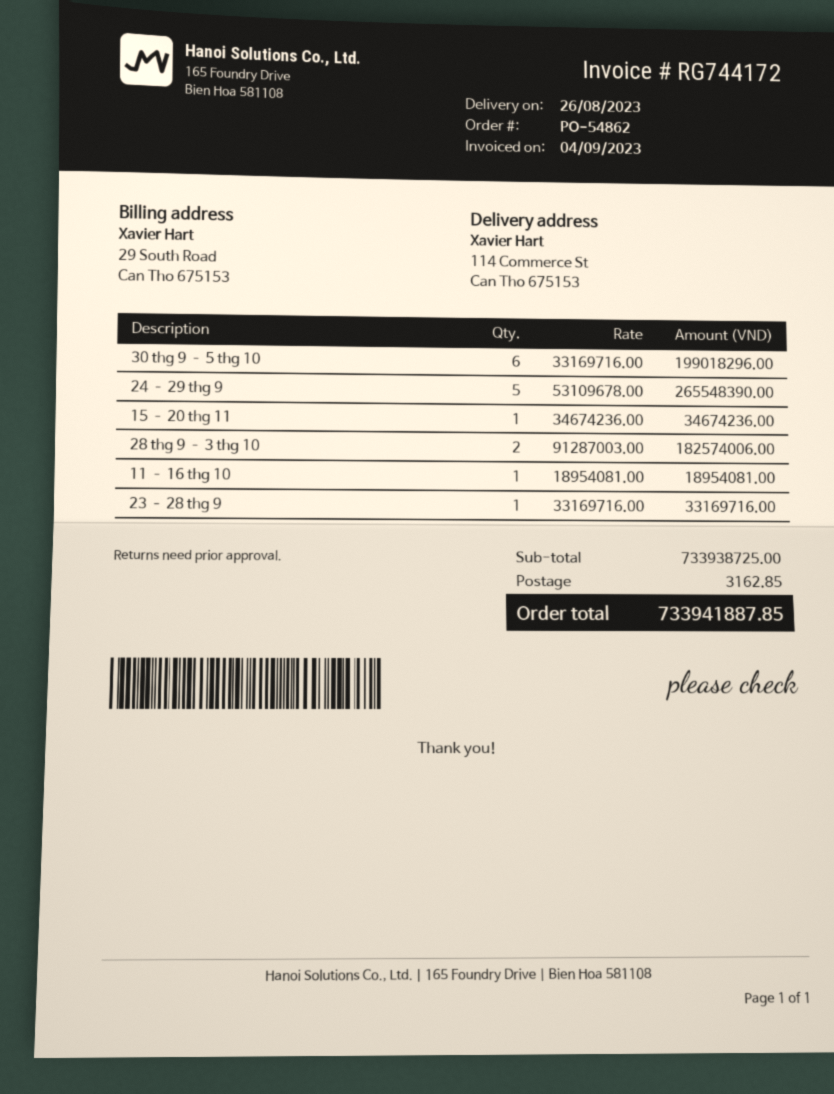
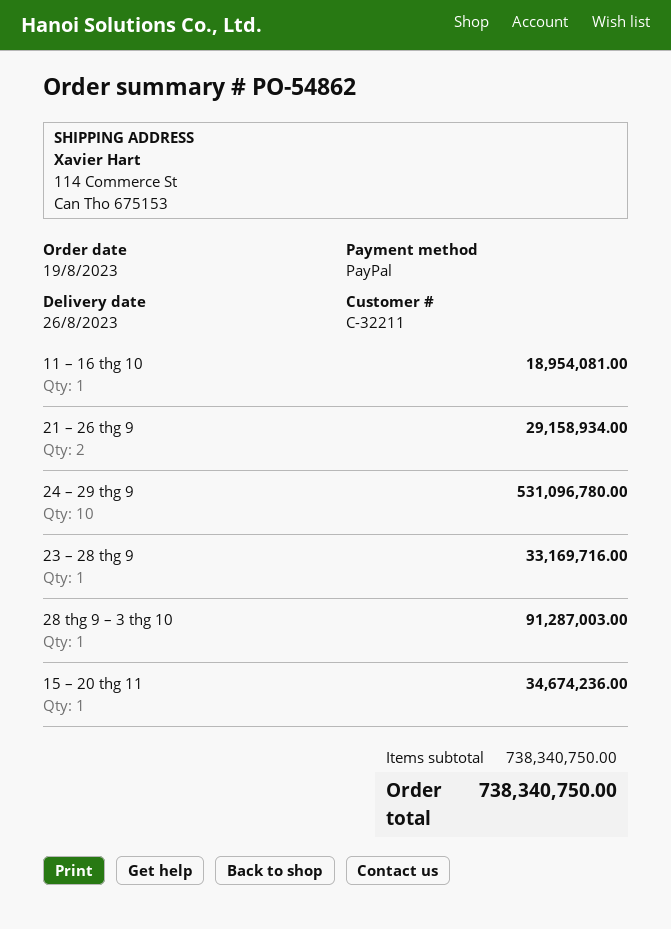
30 thg 9 – 5 thg 10: 6 for 199018296.00 -> none
24 – 29 thg 9: 5 for 265548390.00 -> 10 for 531096780.00
28 thg 9 – 3 thg 10: 2 for 182574006.00 -> 1 for 91287003.00
21 – 26 thg 9: none -> 2 for 29158934.00
subtotal: 733938725.00 -> 738340750.00
shipping: 3162.85 -> none
total: 733941887.85 -> 738340750.00

